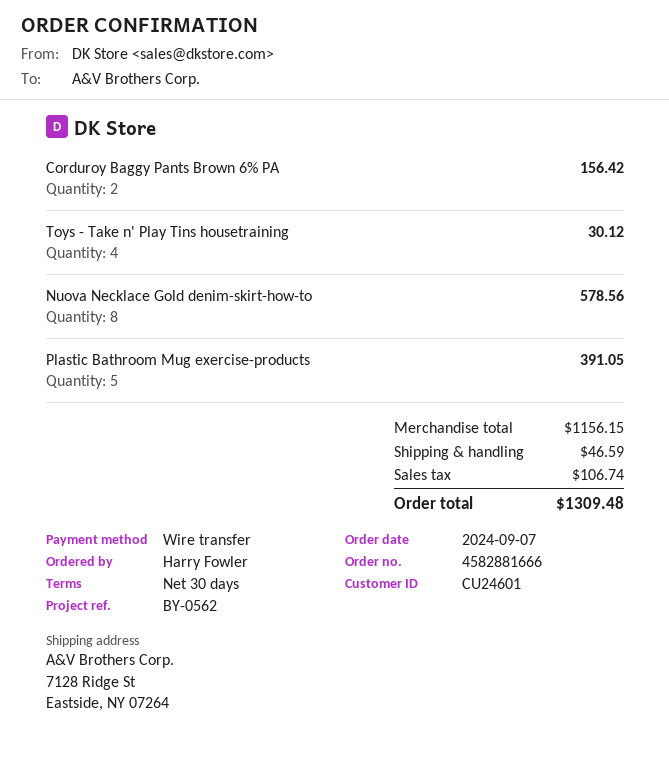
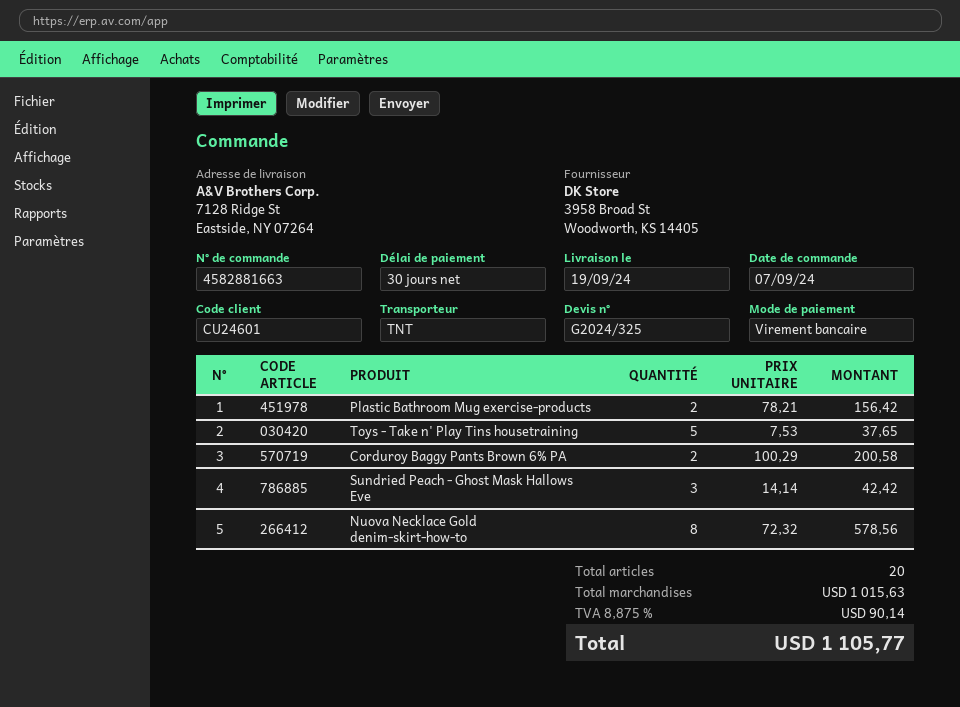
order number: 4582881666 -> 4582881663
Corduroy Baggy Pants Brown 6% PA: 2 for 156.42 -> 2 for 200.58
Toys - Take n' Play Tins housetraining: 4 for 30.12 -> 5 for 37.65
Plastic Bathroom Mug exercise-products: 5 for 391.05 -> 2 for 156.42
Sundried Peach - Ghost Mask Hallows Eve: none -> 3 for 42.42
subtotal: 1156.15 -> 1015.63
shipping: 46.59 -> none
tax: 106.74 -> 90.14
total: 1309.48 -> 1105.77

